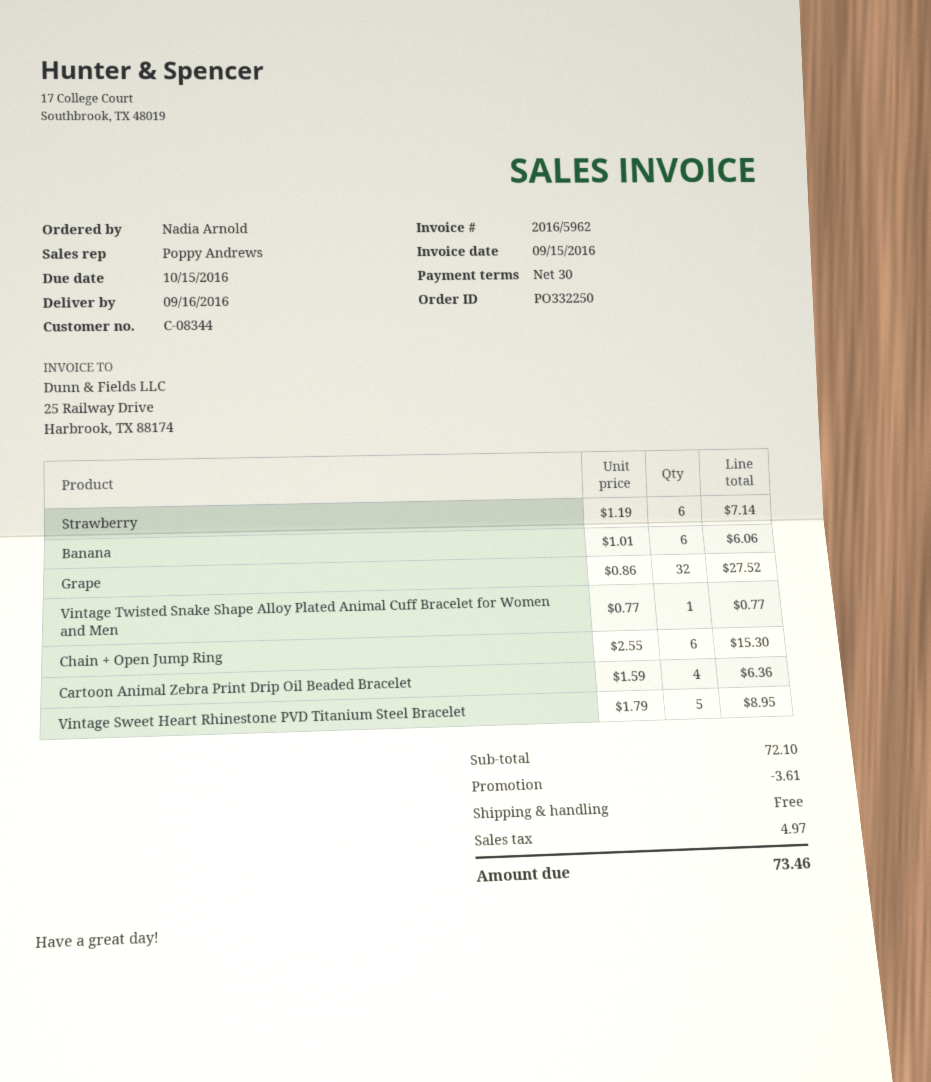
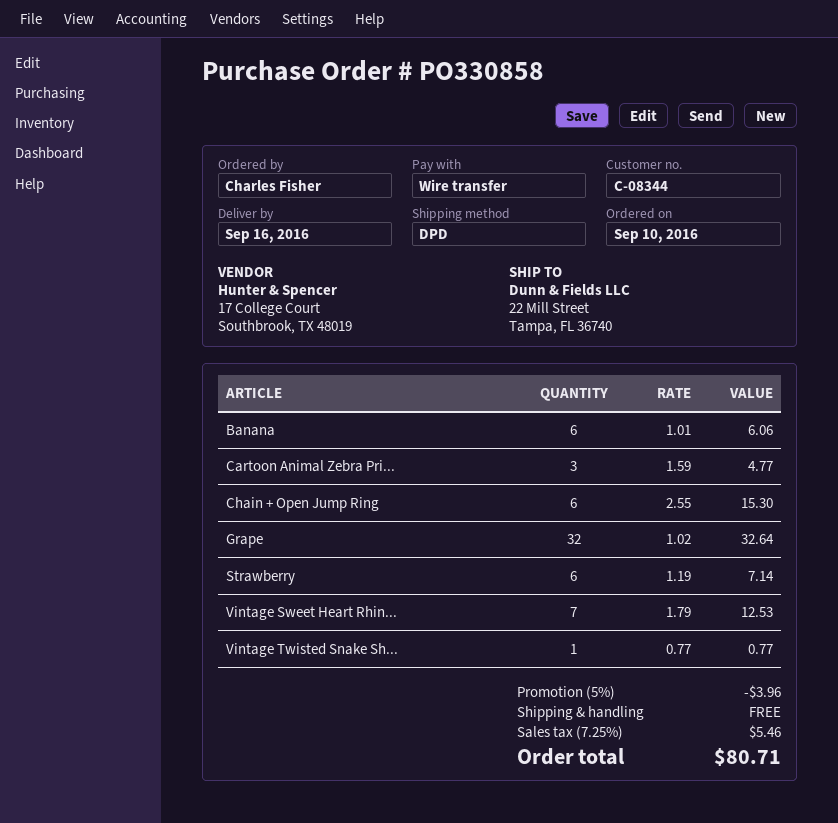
order number: PO332250 -> PO330858
ordered by: Nadia Arnold -> Charles Fisher
Grape: 32 x 0.86 = 27.52 -> 32 x 1.02 = 32.64
Cartoon Animal Zebra Print Drip Oil Beaded Bracelet: 4 x 1.59 = 6.36 -> 3 x 1.59 = 4.77
Vintage Sweet Heart Rhinestone PVD Titanium Steel Bracelet: 5 x 1.79 = 8.95 -> 7 x 1.79 = 12.53
discount: 3.61 -> 3.96
tax: 4.97 -> 5.46
total: 73.46 -> 80.71

